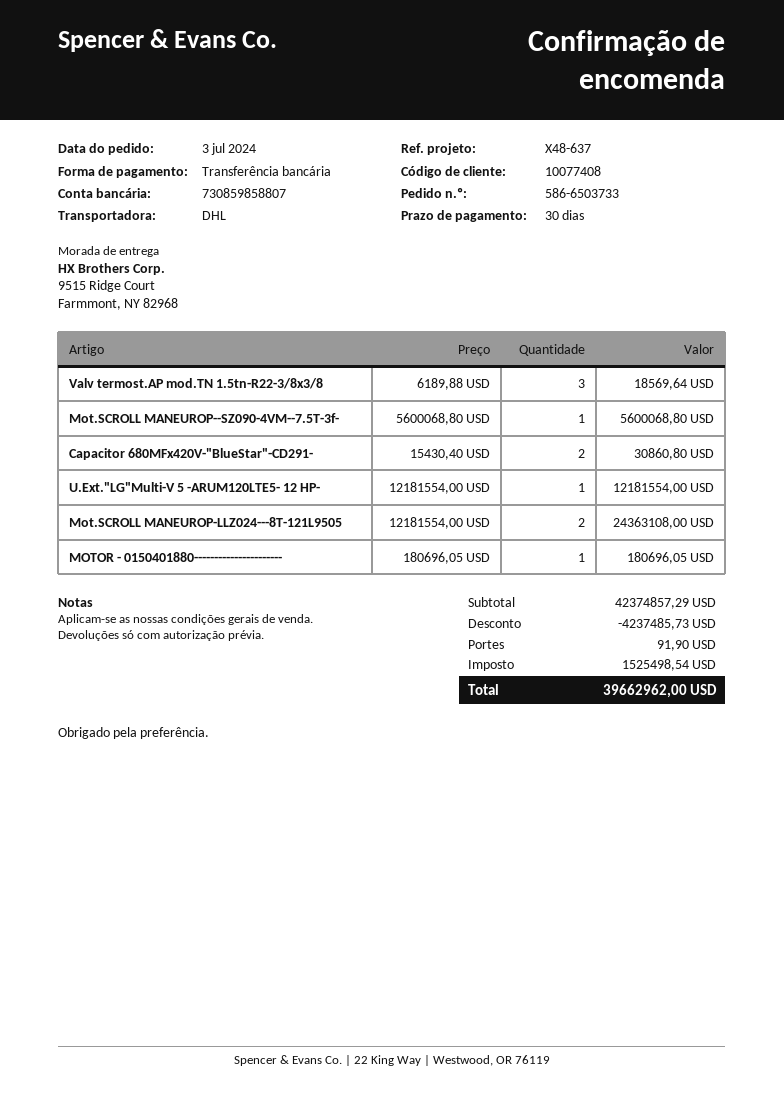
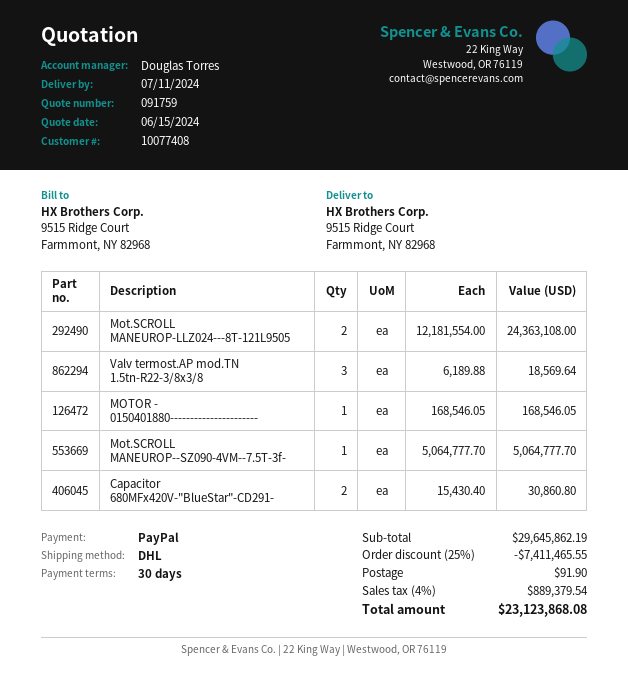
payment method: bank transfer -> PayPal
Mot.SCROLL MANEUROP--SZ090-4VM--7.5T-3f-: 1 x 5600068.80 = 5600068.80 -> 1 x 5064777.70 = 5064777.70
U.Ext."LG"Multi-V 5 -ARUM120LTE5- 12 HP-: 1 x 12181554.00 = 12181554.00 -> none
MOTOR - 0150401880----------------------: 1 x 180696.05 = 180696.05 -> 1 x 168546.05 = 168546.05
subtotal: 42374857.29 -> 29645862.19
discount: 4237485.73 -> 7411465.55
tax: 1525498.54 -> 889379.54
total: 39662962.00 -> 23123868.08

